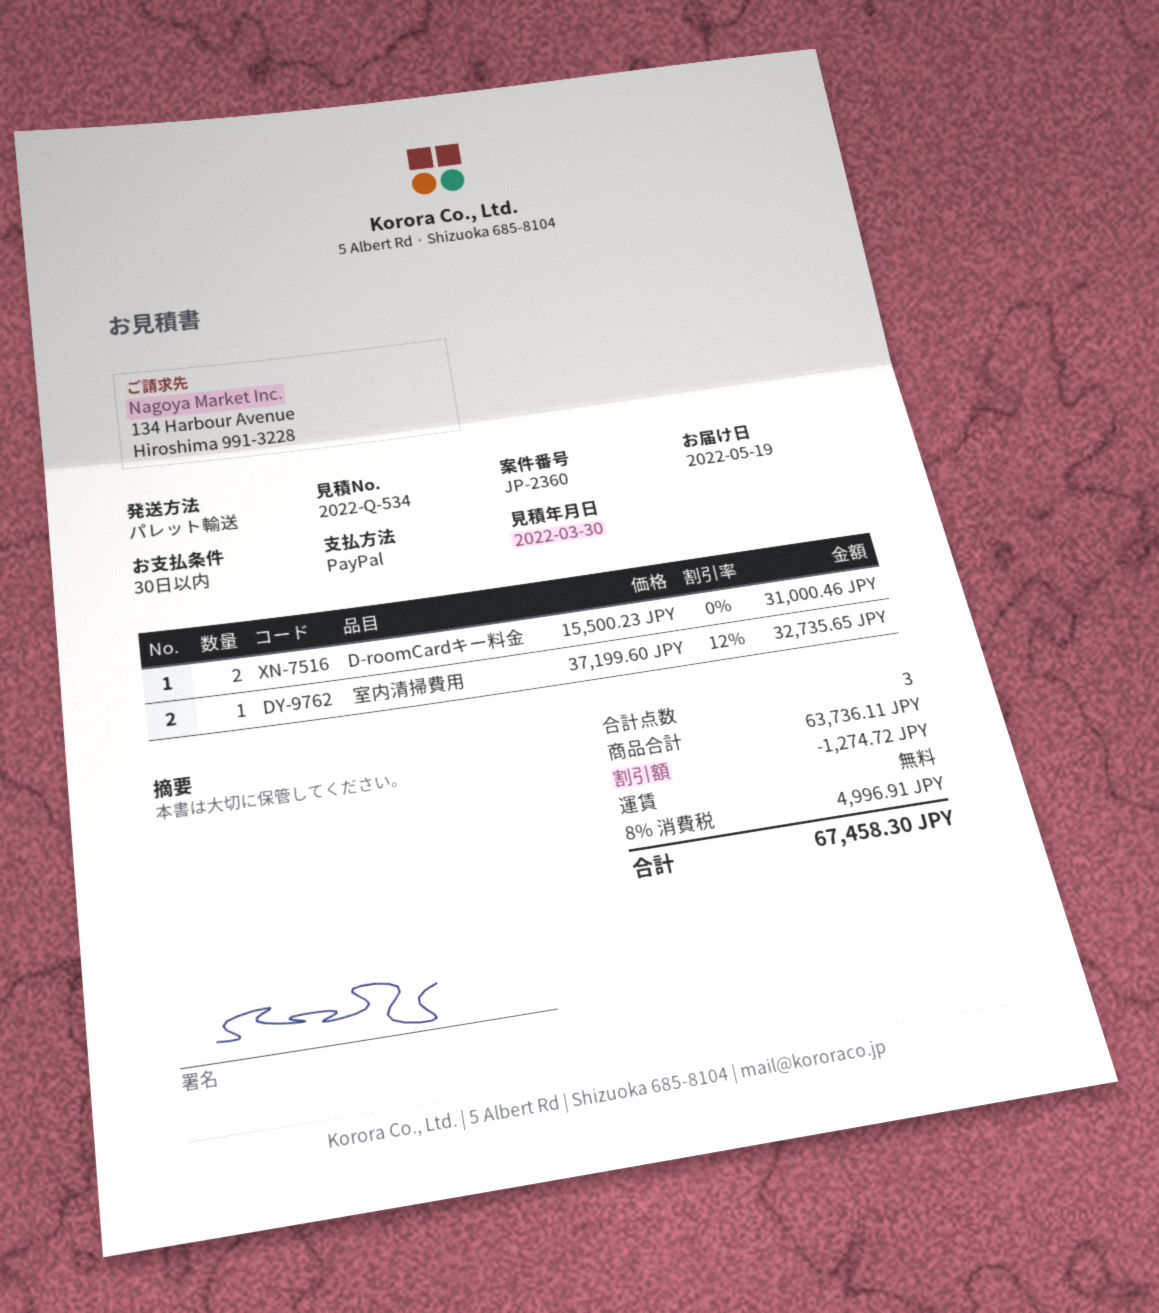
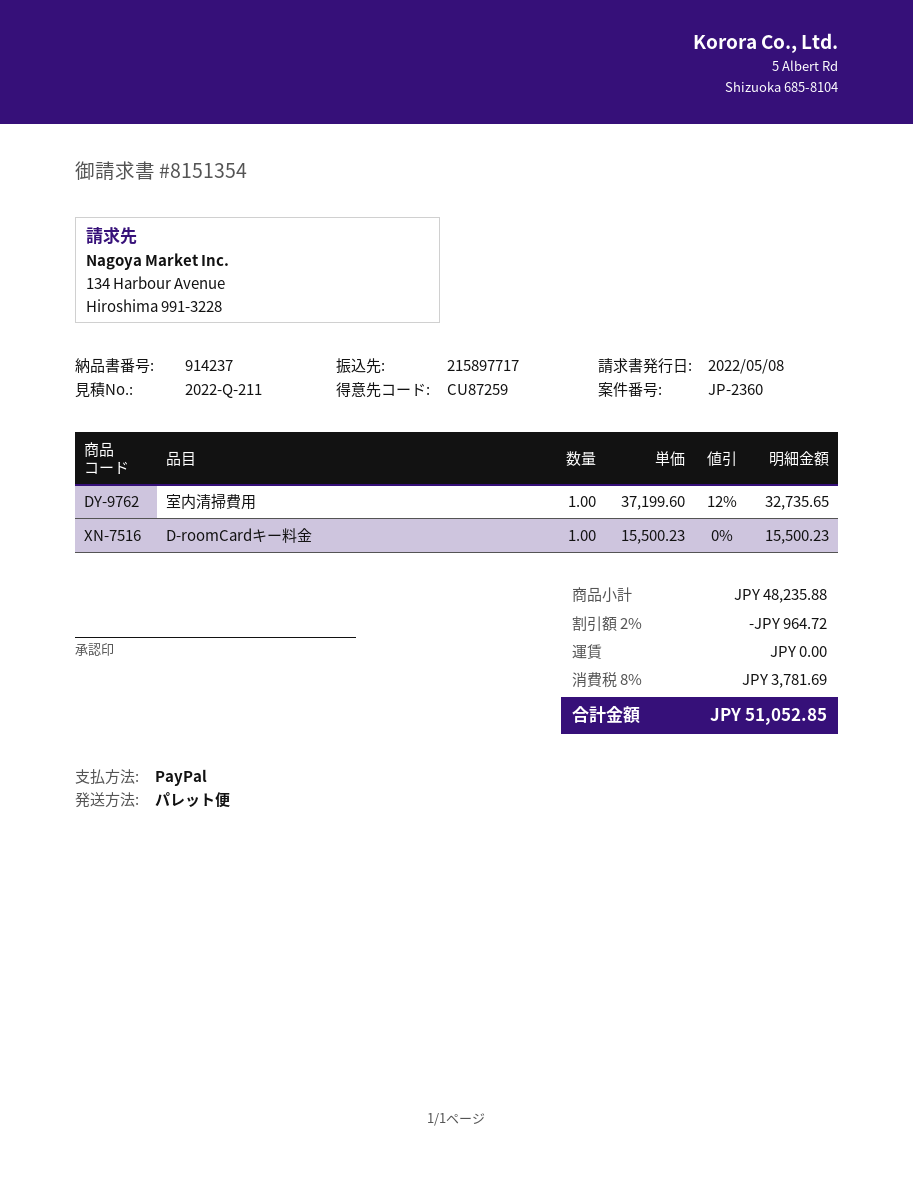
quote number: 2022-Q-534 -> 2022-Q-211
D-roomCardキー料金: 2 x 15500.23 = 31000.46 -> 1 x 15500.23 = 15500.23
subtotal: 63736.11 -> 48235.88
discount: 1274.72 -> 964.72
tax: 8% = 4996.91 -> 8% = 3781.69
total: 67458.30 -> 51052.85

